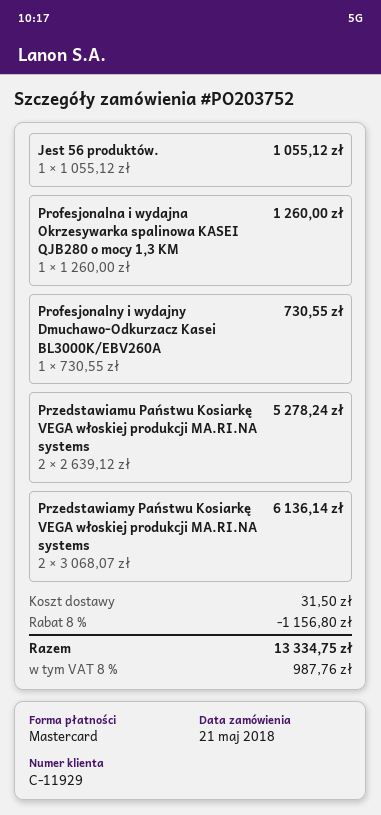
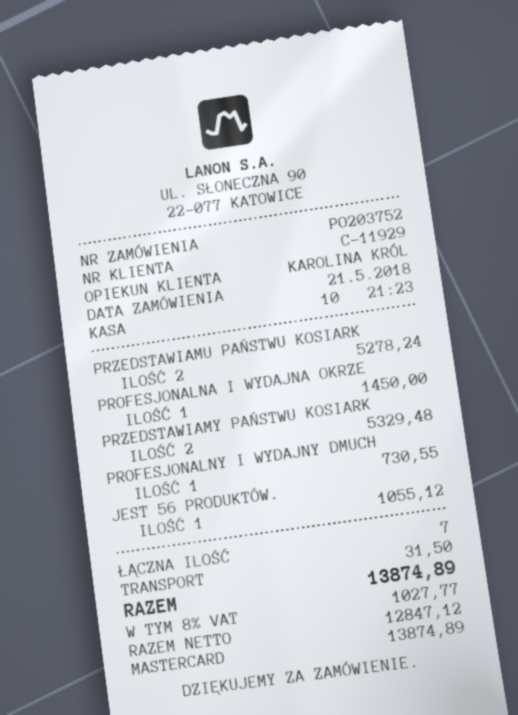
Profesjonalna i wydajna Okrzesywarka spalinowa KASEI QJB280 o mocy 1,3 KM: 1 for 1260.00 -> 1 for 1450.00
Przedstawiamy Państwu Kosiarkę VEGA włoskiej produkcji MA.RI.NA systems: 2 for 6136.14 -> 2 for 5329.48
discount: 8% = 1156.80 -> none
tax: 8% = 987.76 -> 8% = 1027.77
total: 13334.75 -> 13874.89

